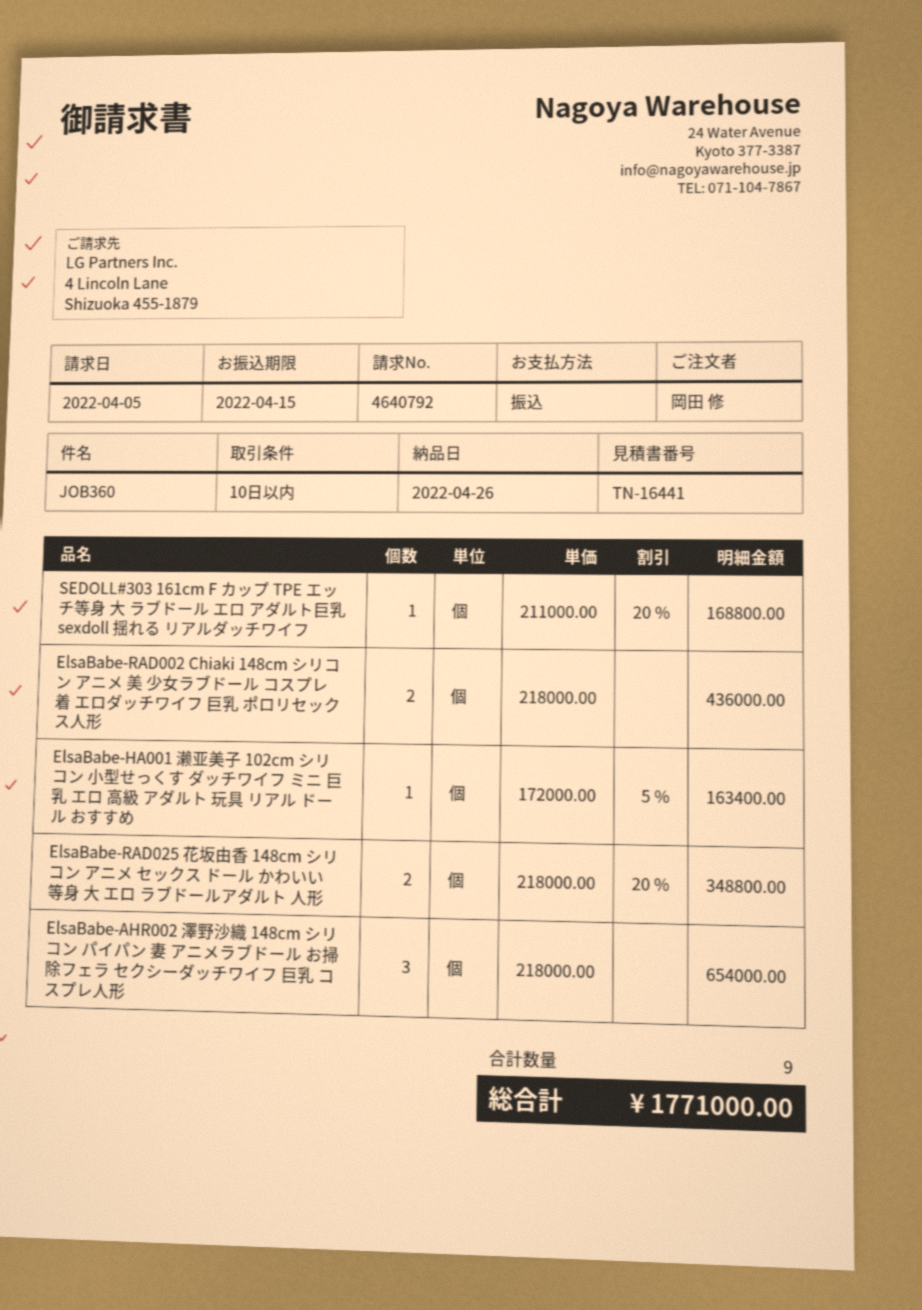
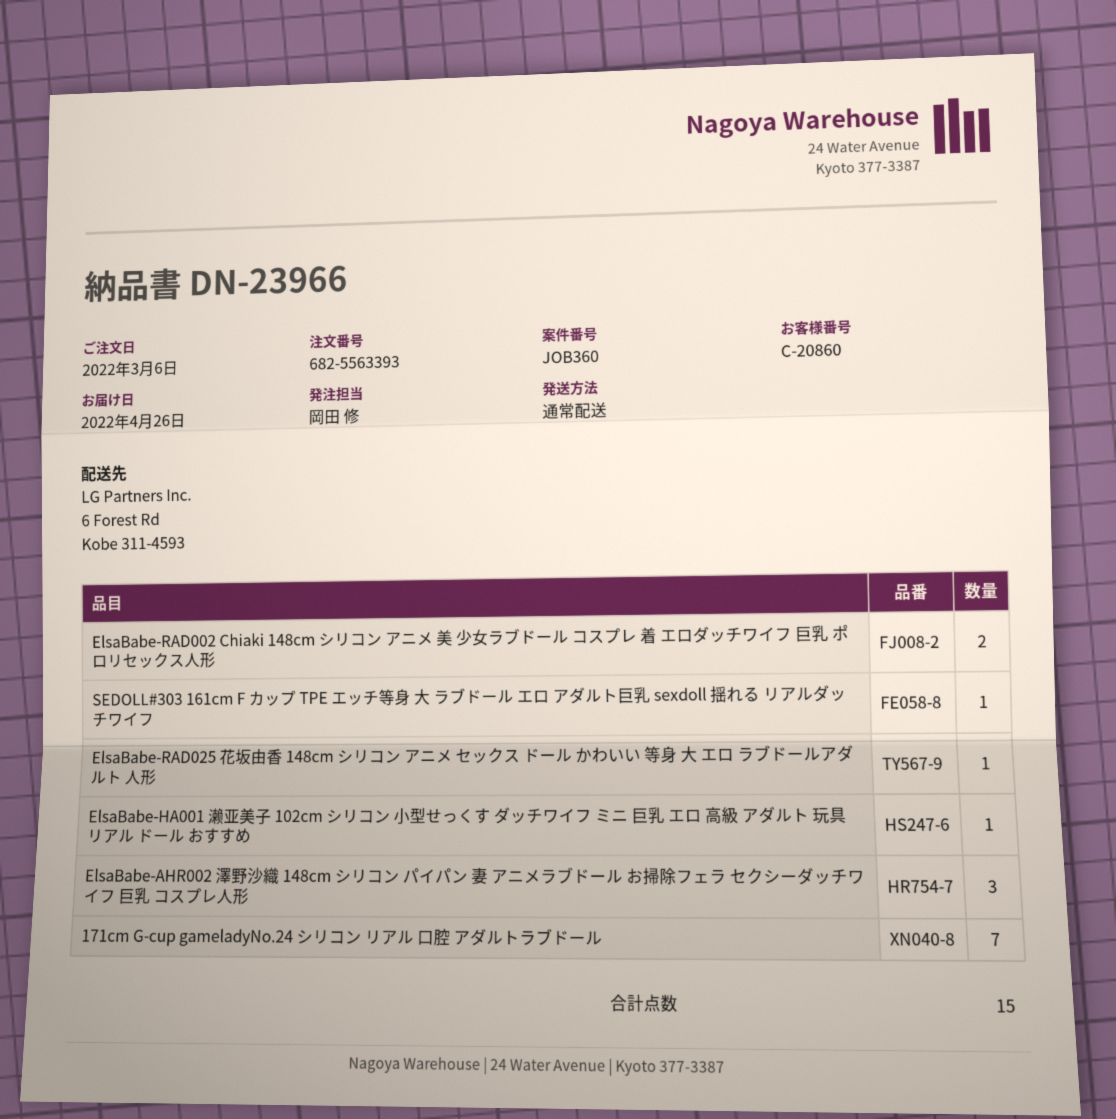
ElsaBabe-RAD025 花坂由香 148cm シリコン アニメ セックス ドール かわいい 等身 大 エロ ラブドールアダルト 人形: 2 -> 1
171cm G-cup gameladyNo.24 シリコン リアル 口腔 アダルトラブドール: none -> 7
total quantity: 9 -> 15

